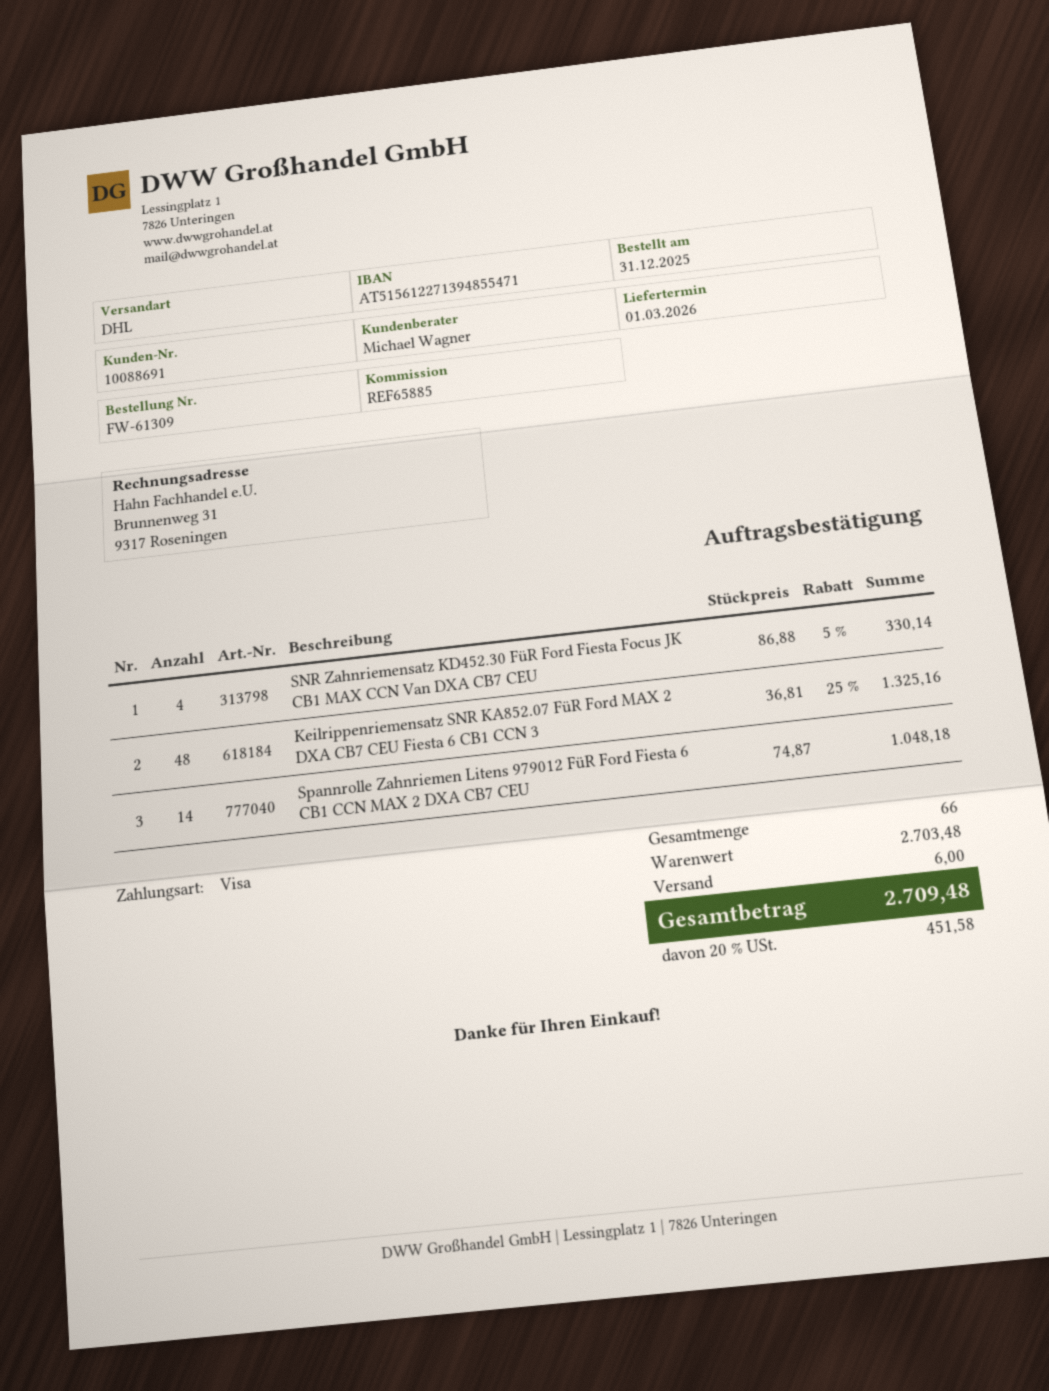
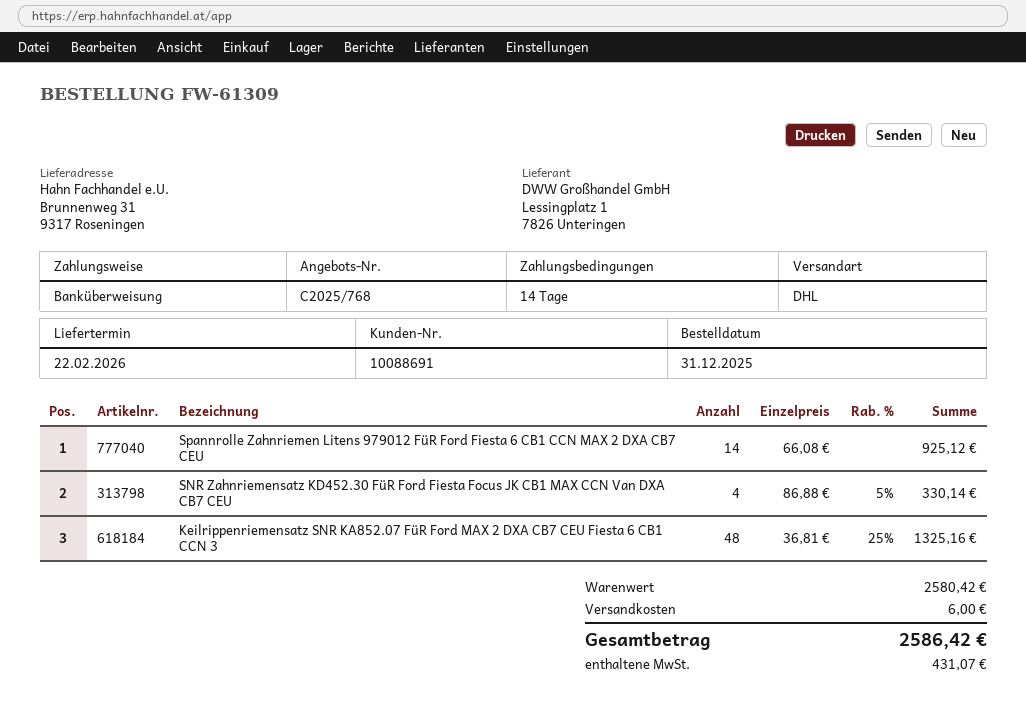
delivery date: 2026-03-01 -> 2026-02-22
payment method: Visa -> bank transfer
Spannrolle Zahnriemen Litens 979012 FüR Ford Fiesta 6 CB1 CCN MAX 2 DXA CB7 CEU: 14 x 74.87 = 1048.18 -> 14 x 66.08 = 925.12
subtotal: 2703.48 -> 2580.42
tax: 451.58 -> 431.07
total: 2709.48 -> 2586.42

